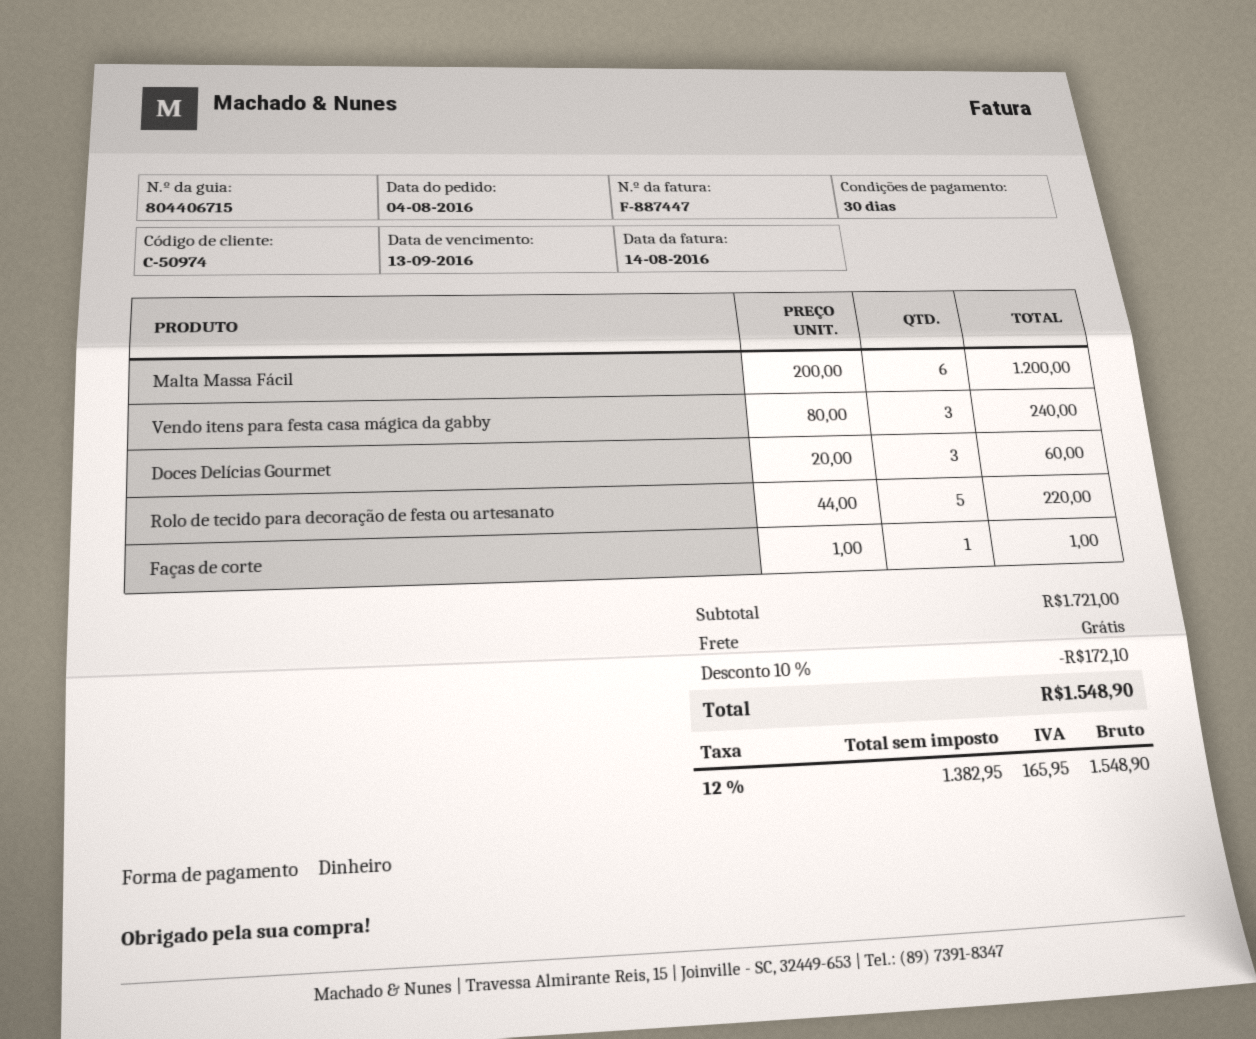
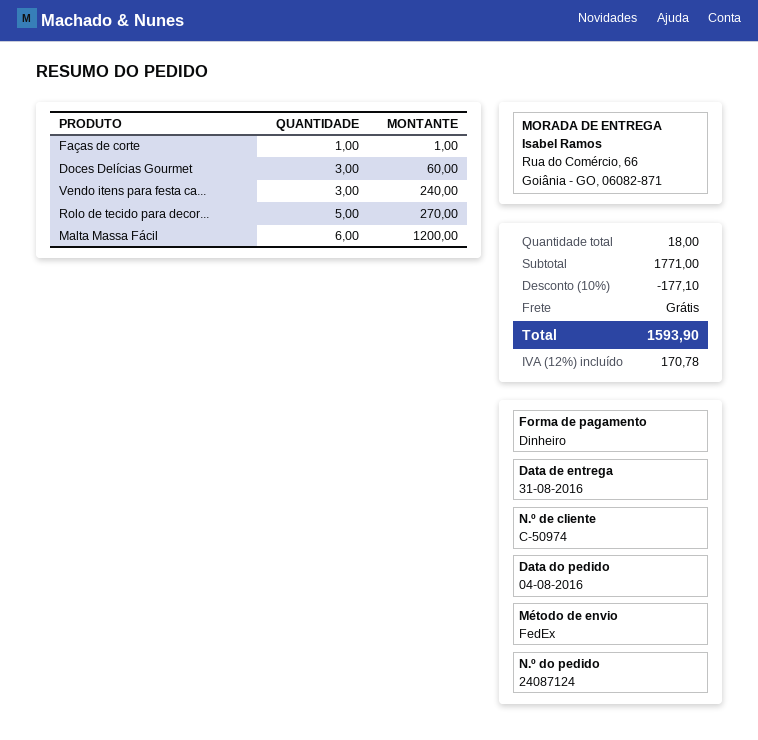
Rolo de tecido para decoração de festa ou artesanato: 5 for 220.00 -> 5 for 270.00
subtotal: 1721.00 -> 1771.00
discount: 10% = 172.10 -> 10% = 177.10
tax: 12% = 165.95 -> 12% = 170.78
total: 1548.90 -> 1593.90

